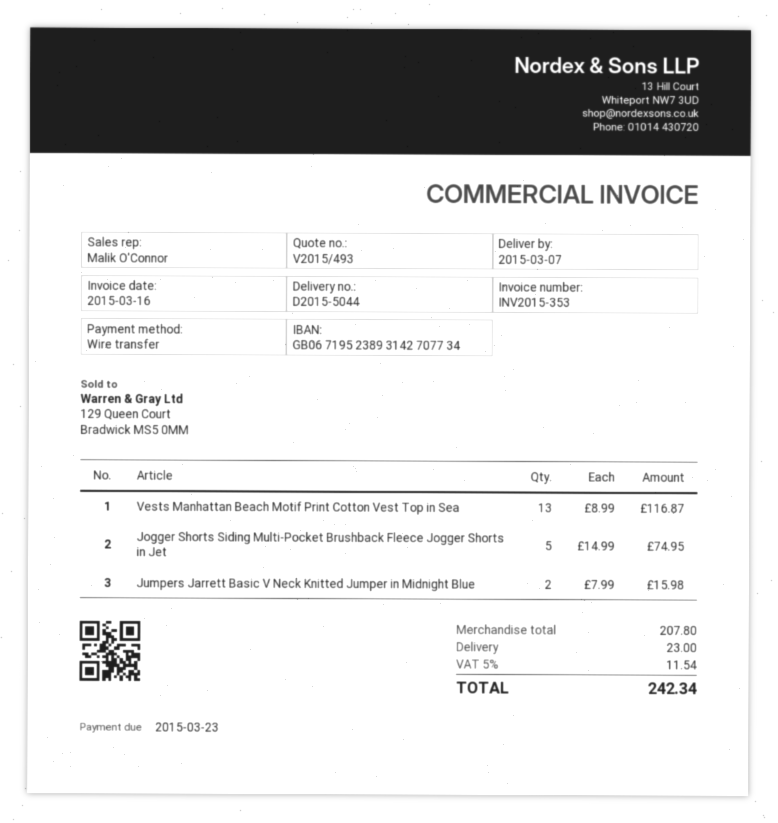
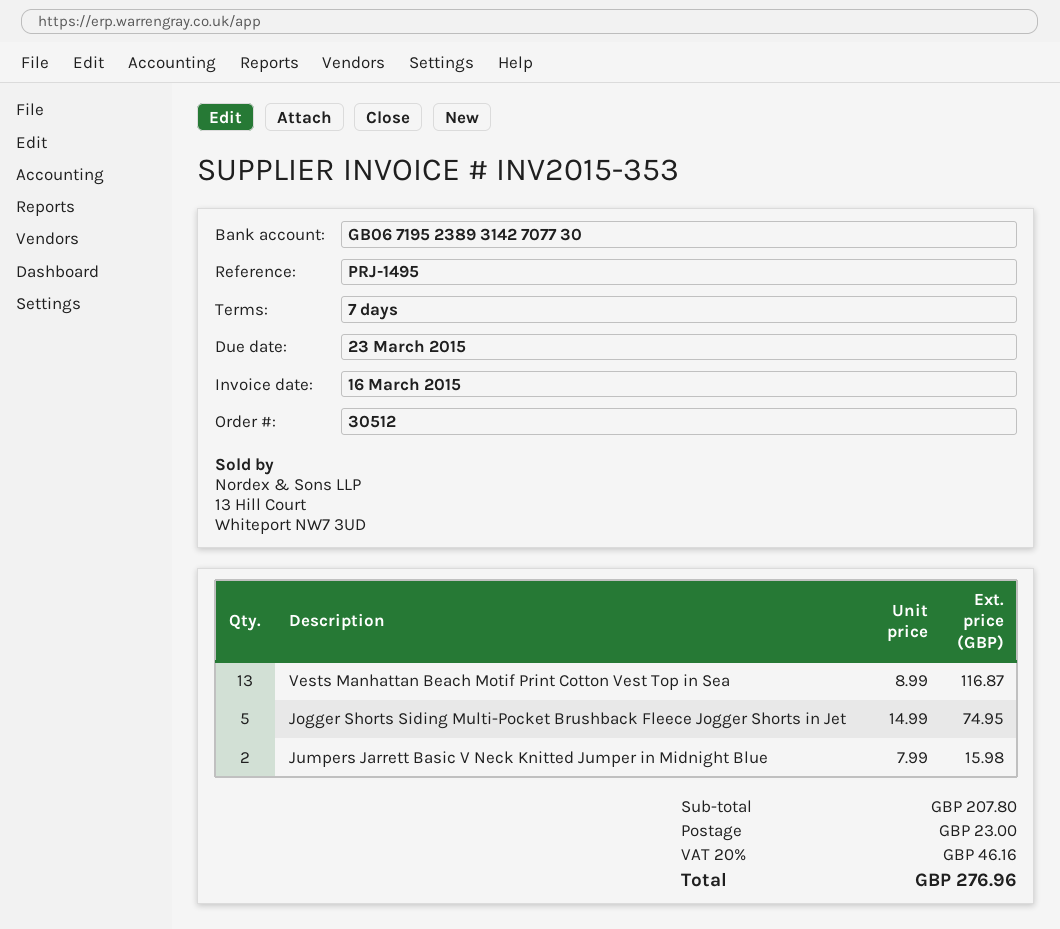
bank account: GB06719523893142707734 -> GB06719523893142707730
tax: 5% = 11.54 -> 20% = 46.16
total: 242.34 -> 276.96

